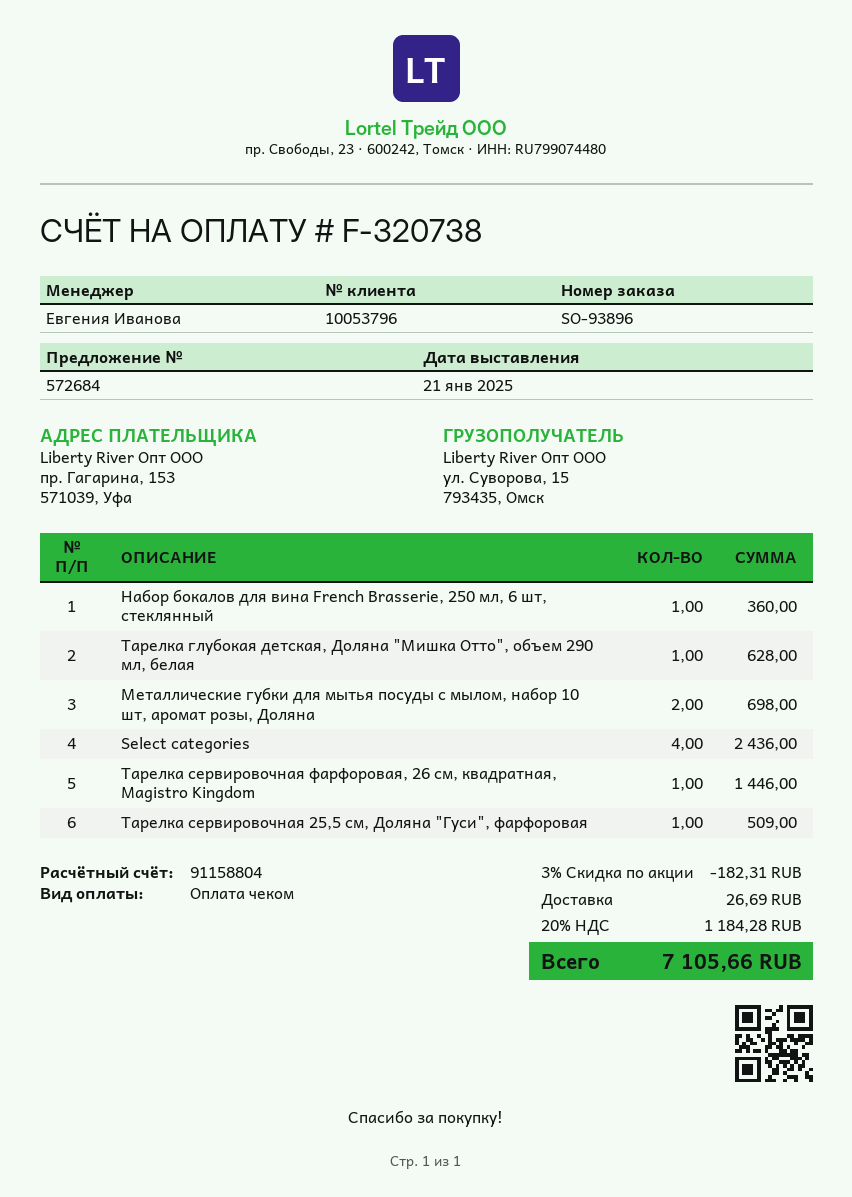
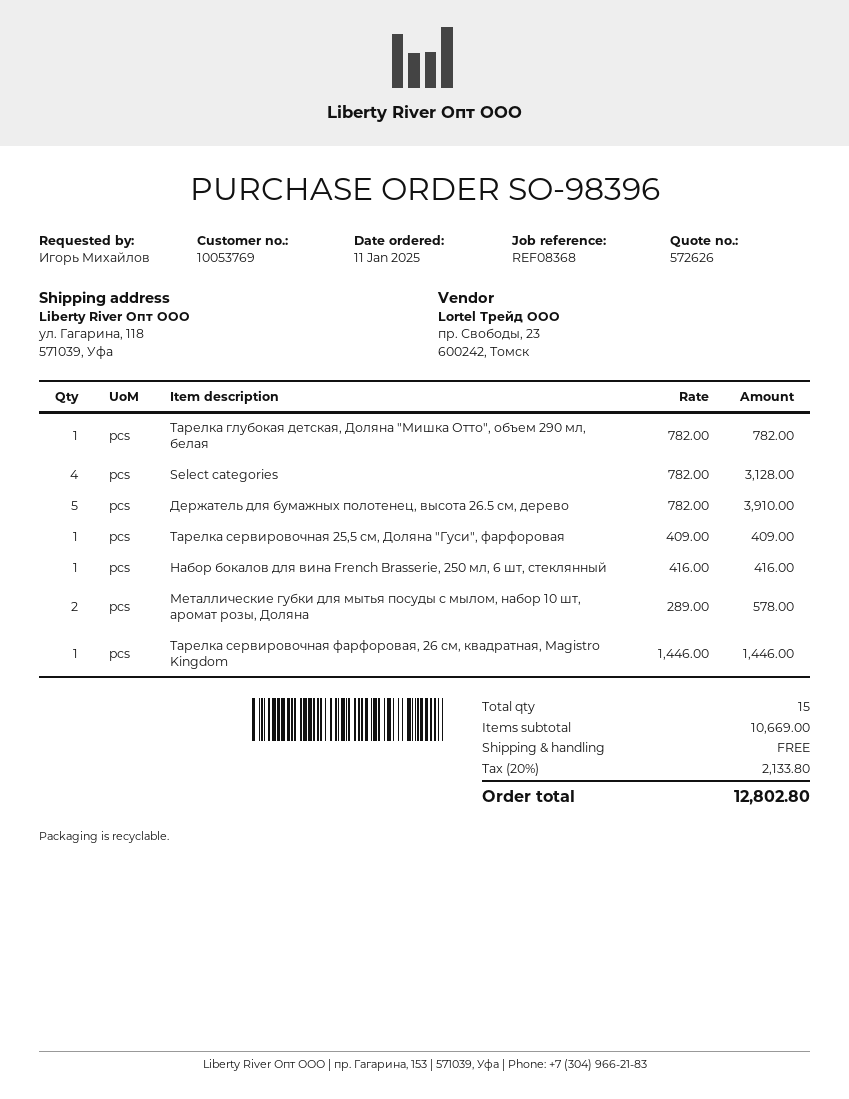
quote number: 572684 -> 572626
order number: SO-93896 -> SO-98396
customer number: 10053796 -> 10053769
ship to: ул. Суворова, 15, 793435, Омск -> ул. Гагарина, 118, 571039, Уфа
Набор бокалов для вина French Brasserie, 250 мл, 6 шт, стеклянный: 1 for 360.00 -> 1 for 416.00
Тарелка глубокая детская, Доляна "Мишка Отто", объем 290 мл, белая: 1 for 628.00 -> 1 for 782.00
Металлические губки для мытья посуды с мылом, набор 10 шт, аромат розы, Доляна: 2 for 698.00 -> 2 for 578.00
Select categories: 4 for 2436.00 -> 4 for 3128.00
Тарелка сервировочная 25,5 см, Доляна "Гуси", фарфоровая: 1 for 509.00 -> 1 for 409.00
Держатель для бумажных полотенец, высота 26.5 см, дерево: none -> 5 for 3910.00
discount: 3% = 182.31 -> none
shipping: 26.69 -> 0.00
tax: 20% = 1184.28 -> 20% = 2133.80
total: 7105.66 -> 12802.80

